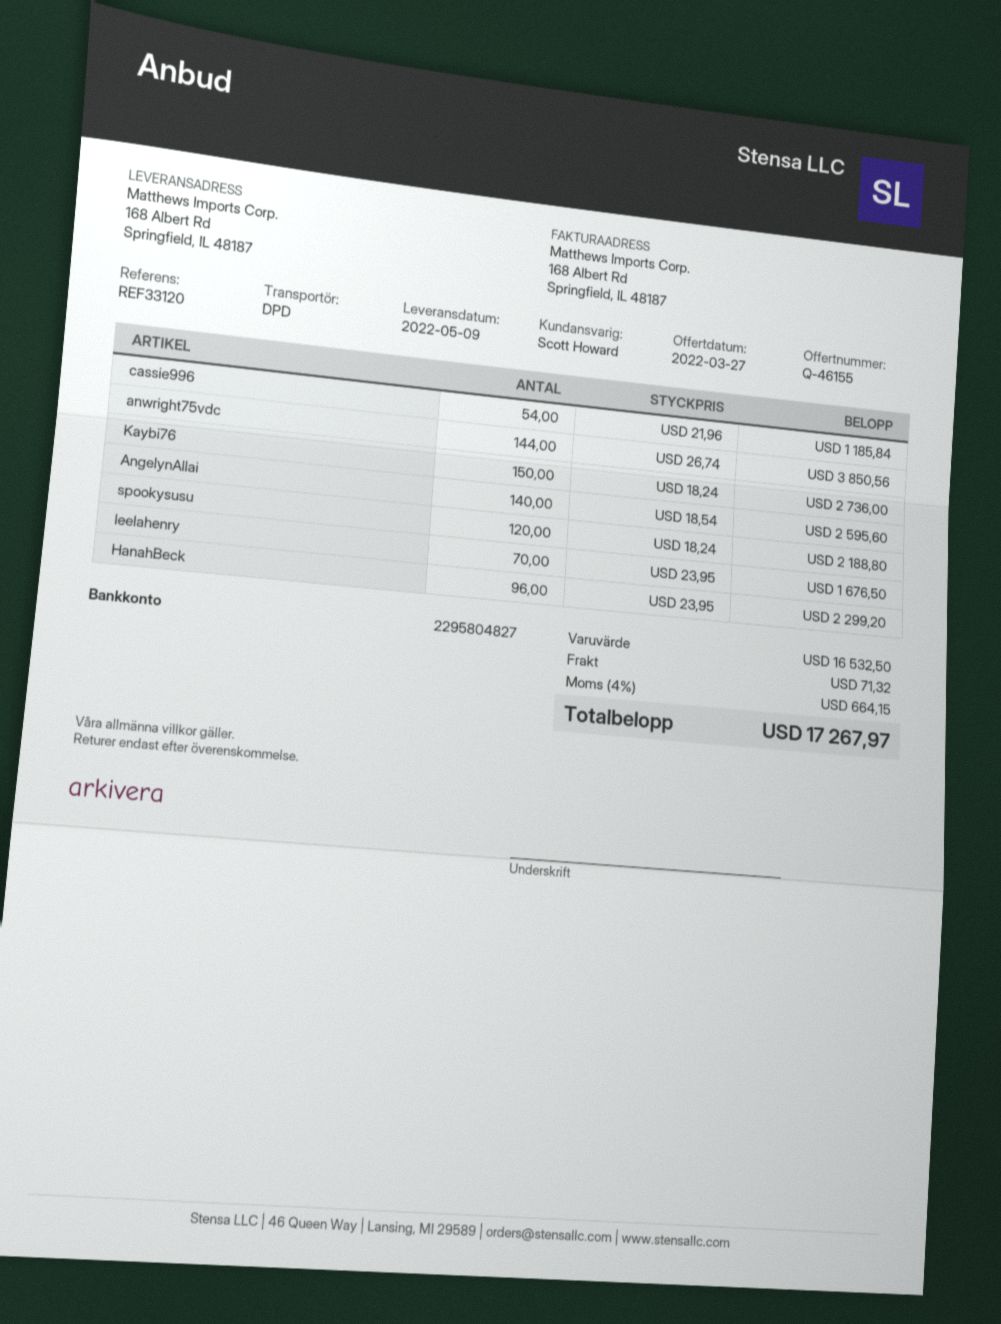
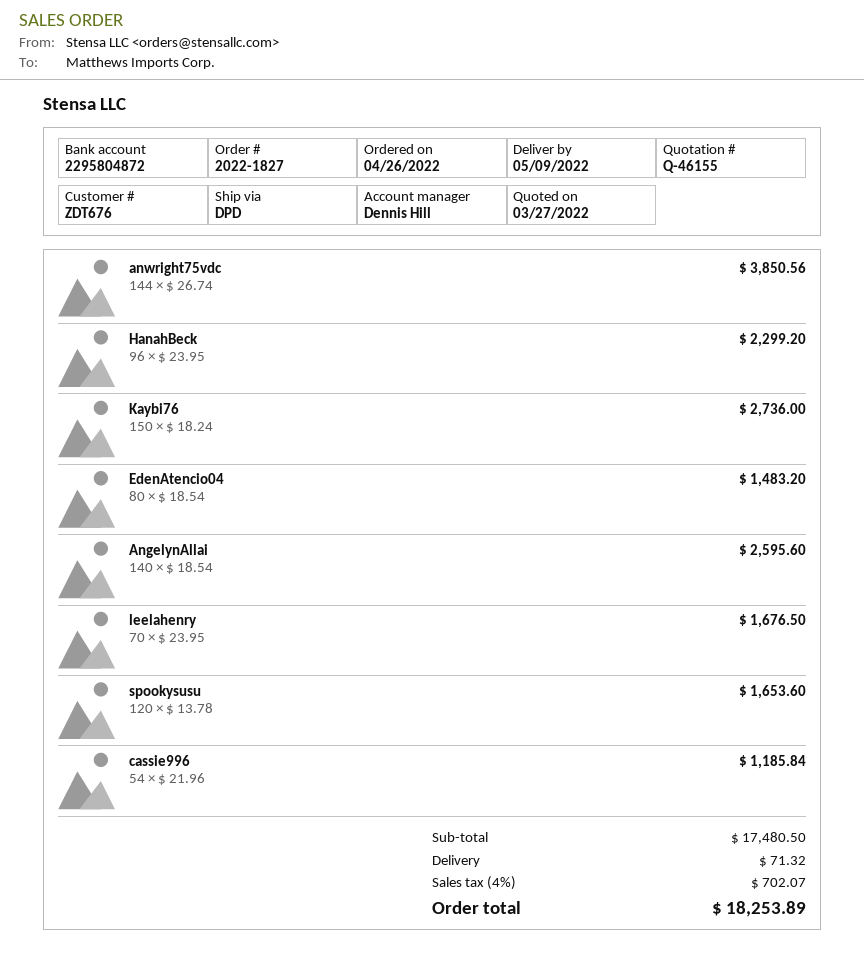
sales rep: Scott Howard -> Dennis Hill
bank account: 2295804827 -> 2295804872
spookysusu: 120 x 18.24 = 2188.80 -> 120 x 13.78 = 1653.60
EdenAtencio04: none -> 80 x 18.54 = 1483.20
subtotal: 16532.50 -> 17480.50
tax: 4% = 664.15 -> 4% = 702.07
total: 17267.97 -> 18253.89

